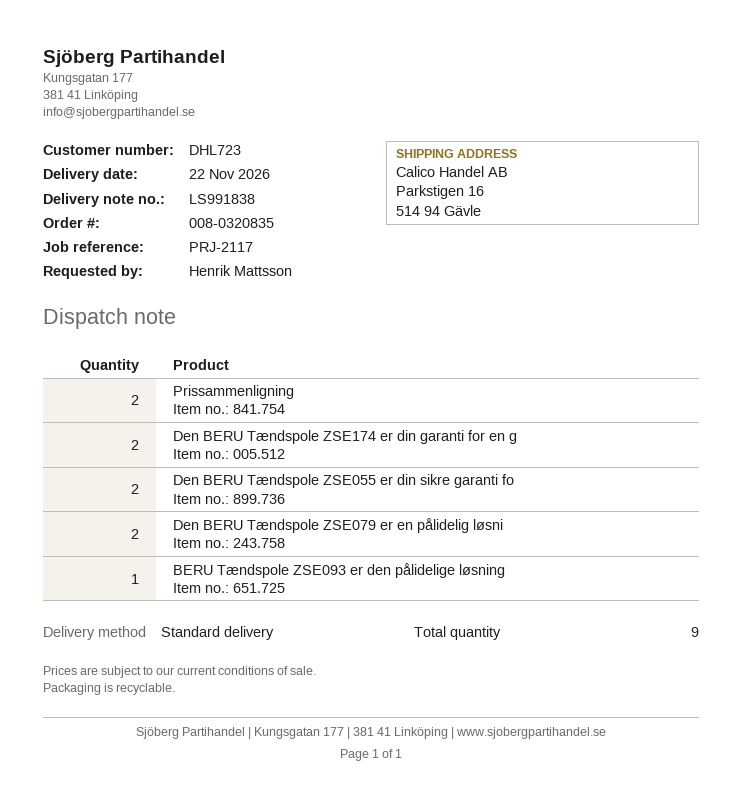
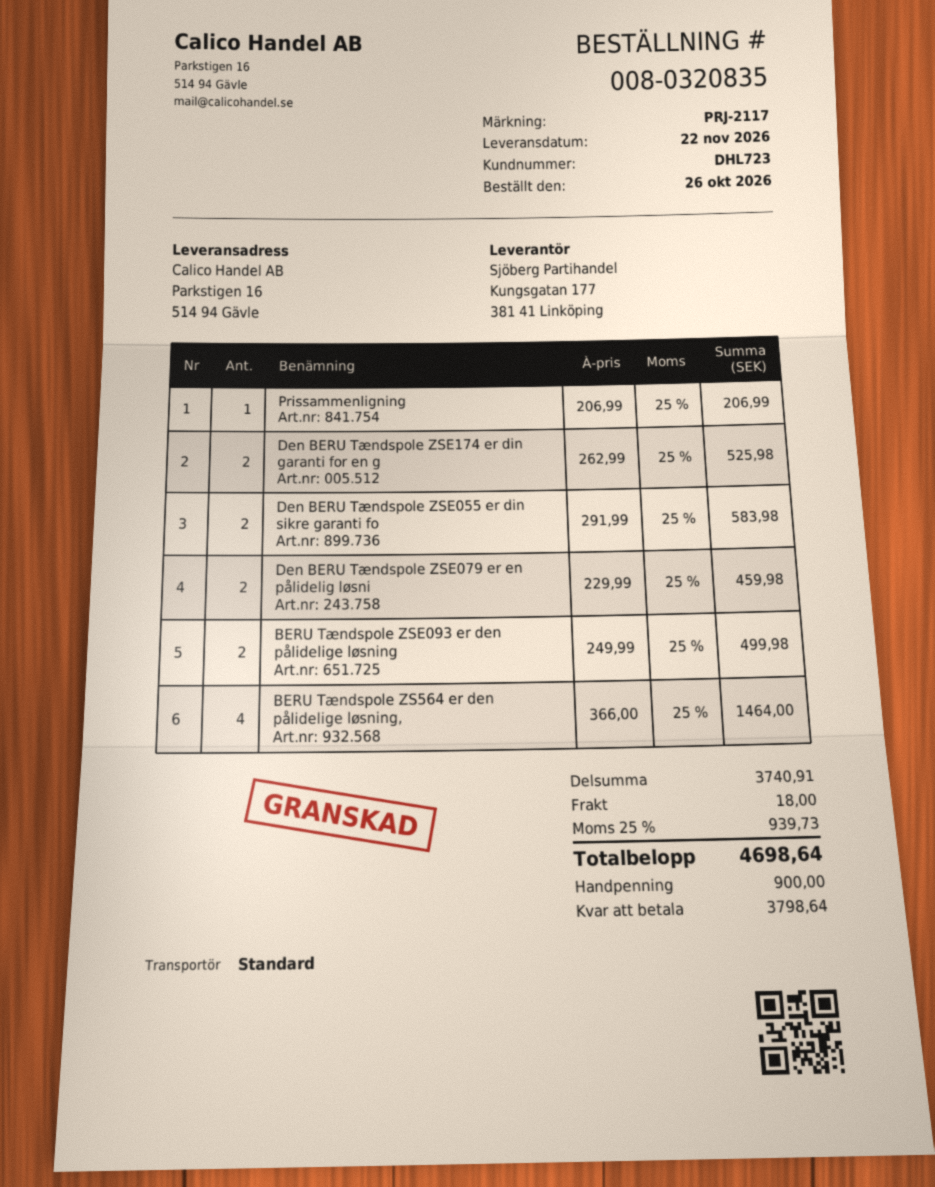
Prissammenligning: 2 -> 1
BERU Tændspole ZSE093 er den pålidelige løsning: 1 -> 2
BERU Tændspole ZS564 er den pålidelige løsning,: none -> 4

